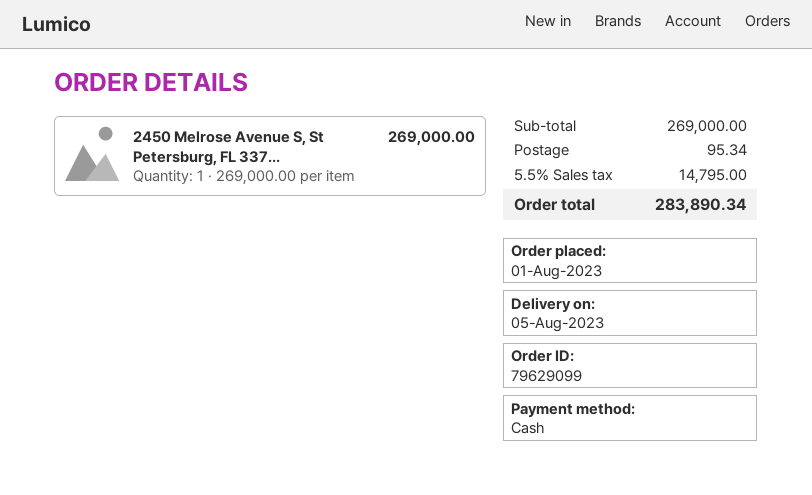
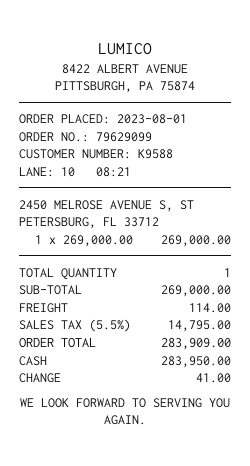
shipping: 95.34 -> 114.00
total: 283890.34 -> 283909.00

